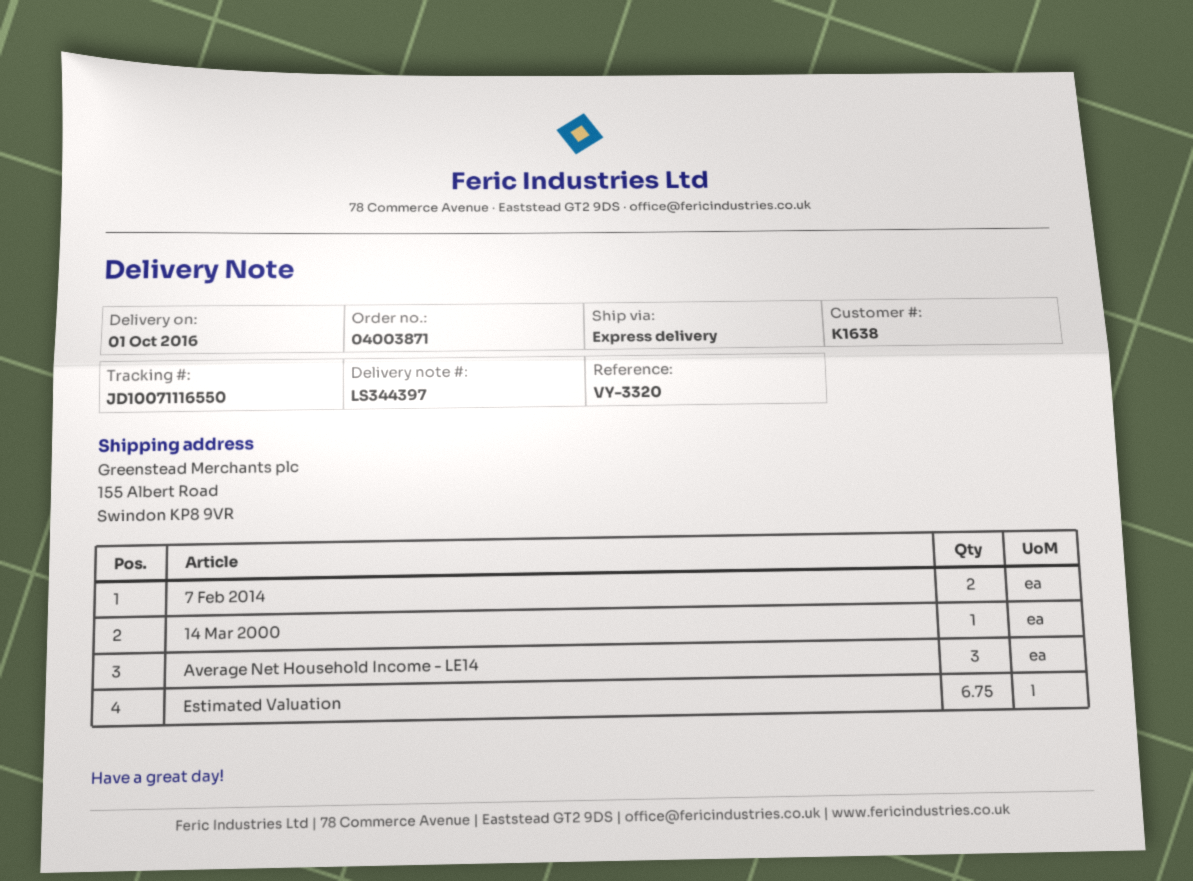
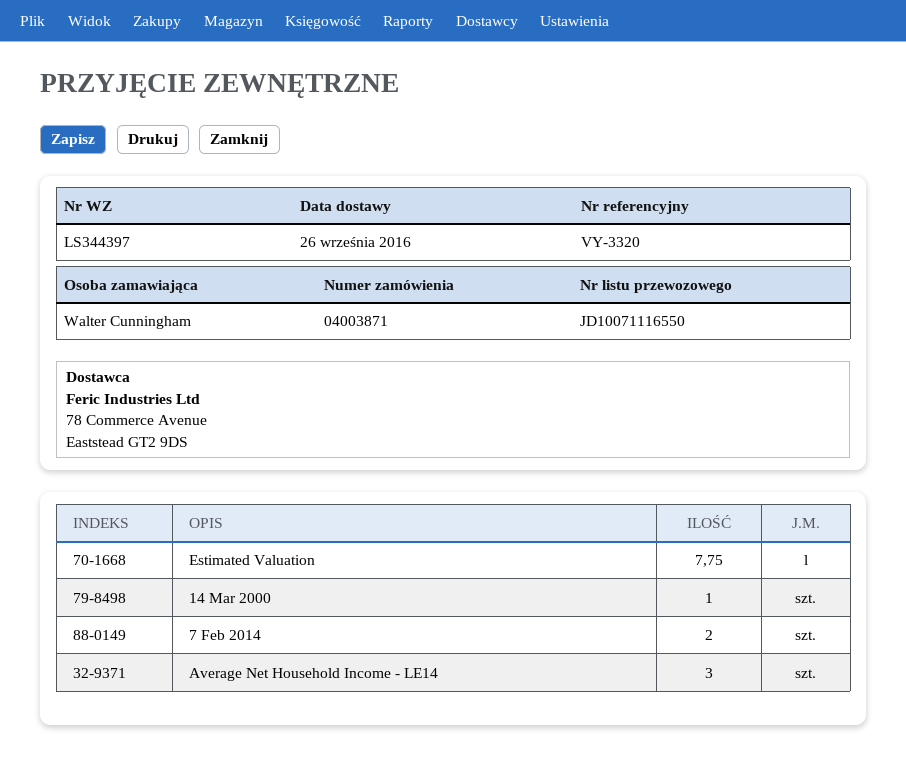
delivery date: 2016-10-01 -> 2016-09-26
Estimated Valuation: 6.75 -> 7.75

